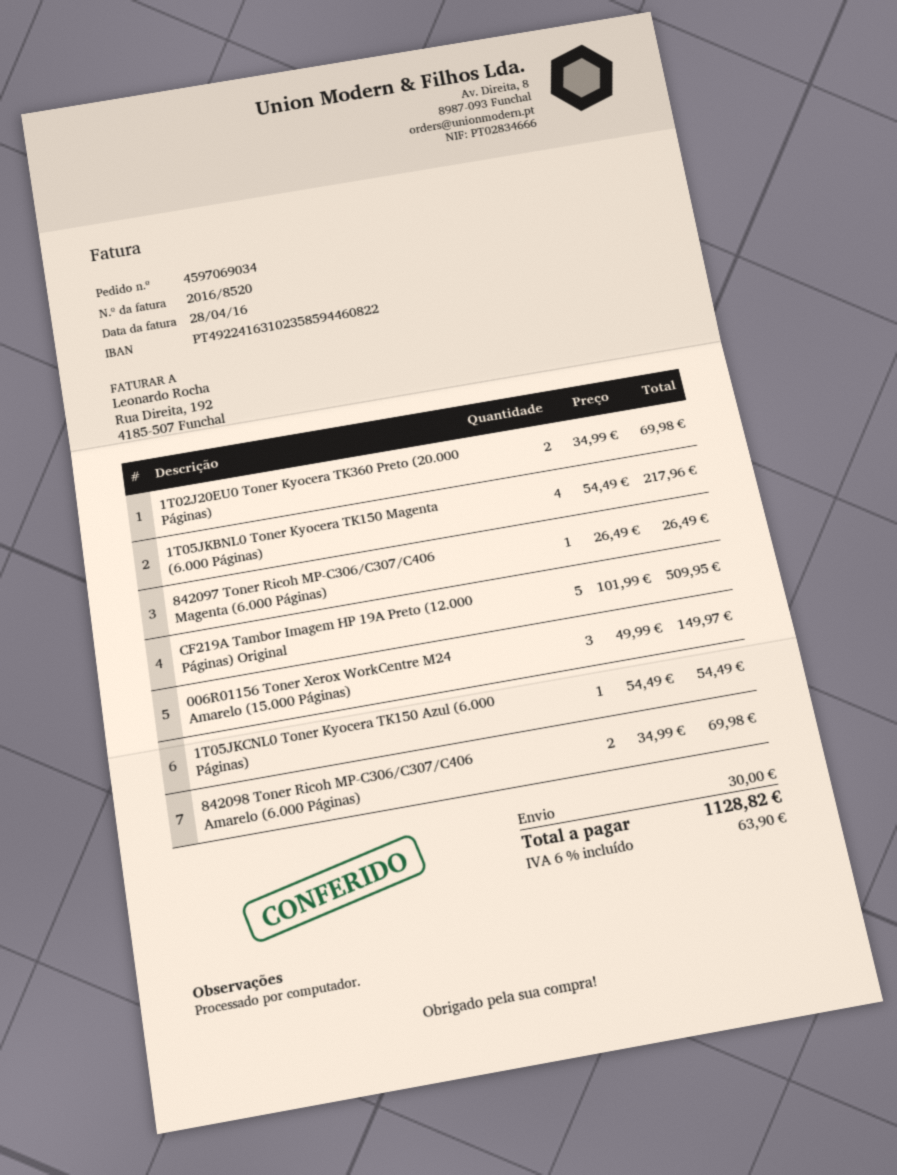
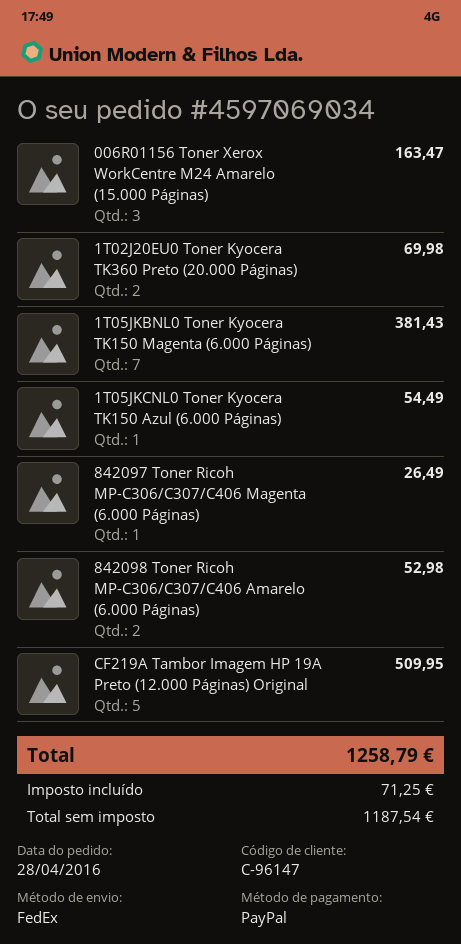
1T05JKBNL0 Toner Kyocera TK150 Magenta (6.000 Páginas): 4 for 217.96 -> 7 for 381.43
006R01156 Toner Xerox WorkCentre M24 Amarelo (15.000 Páginas): 3 for 149.97 -> 3 for 163.47
842098 Toner Ricoh MP-C306/C307/C406 Amarelo (6.000 Páginas): 2 for 69.98 -> 2 for 52.98
shipping: 30.00 -> none
tax: 63.90 -> 71.25
total: 1128.82 -> 1258.79

